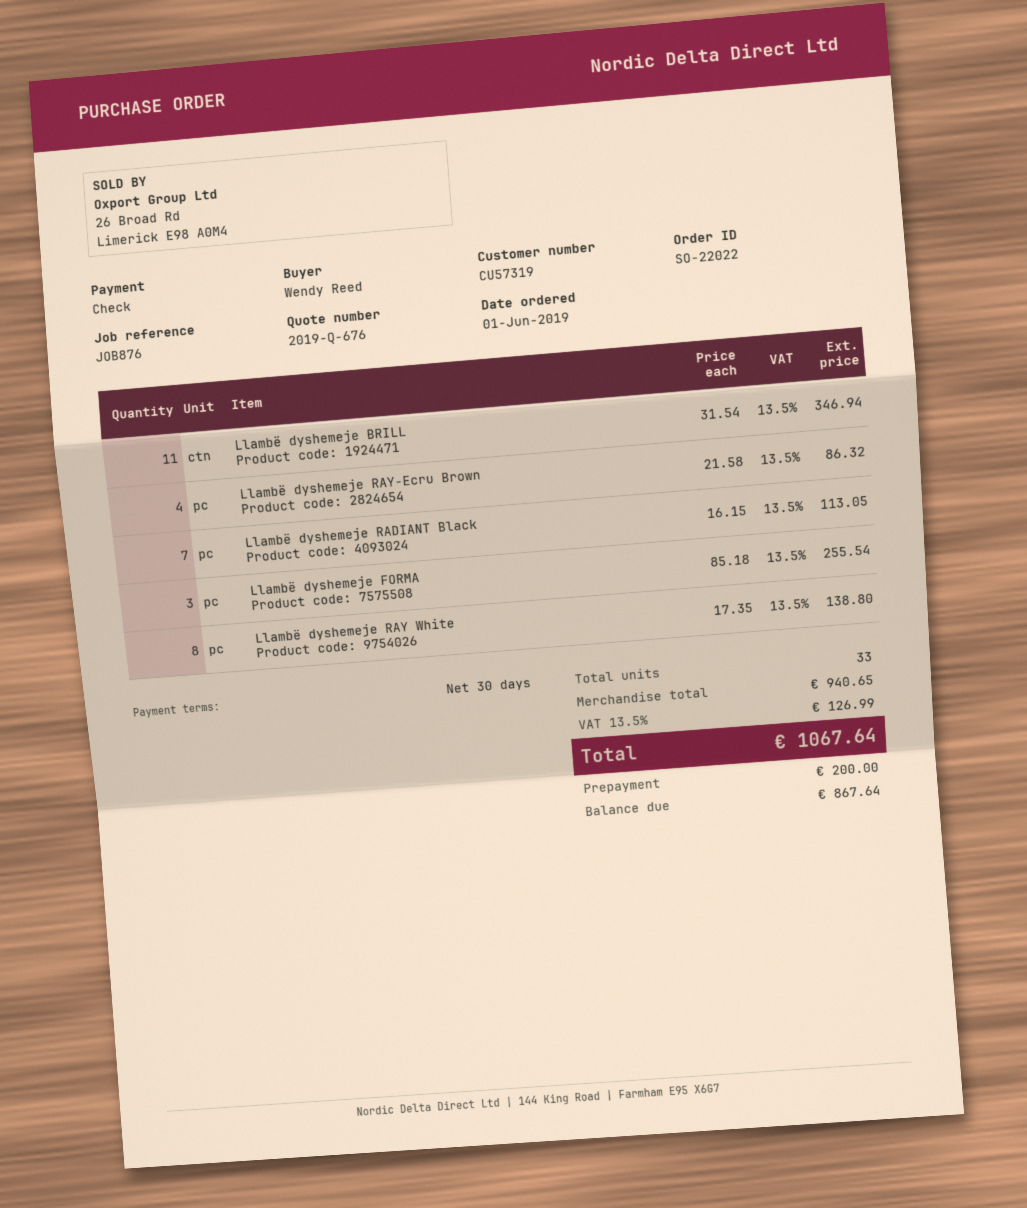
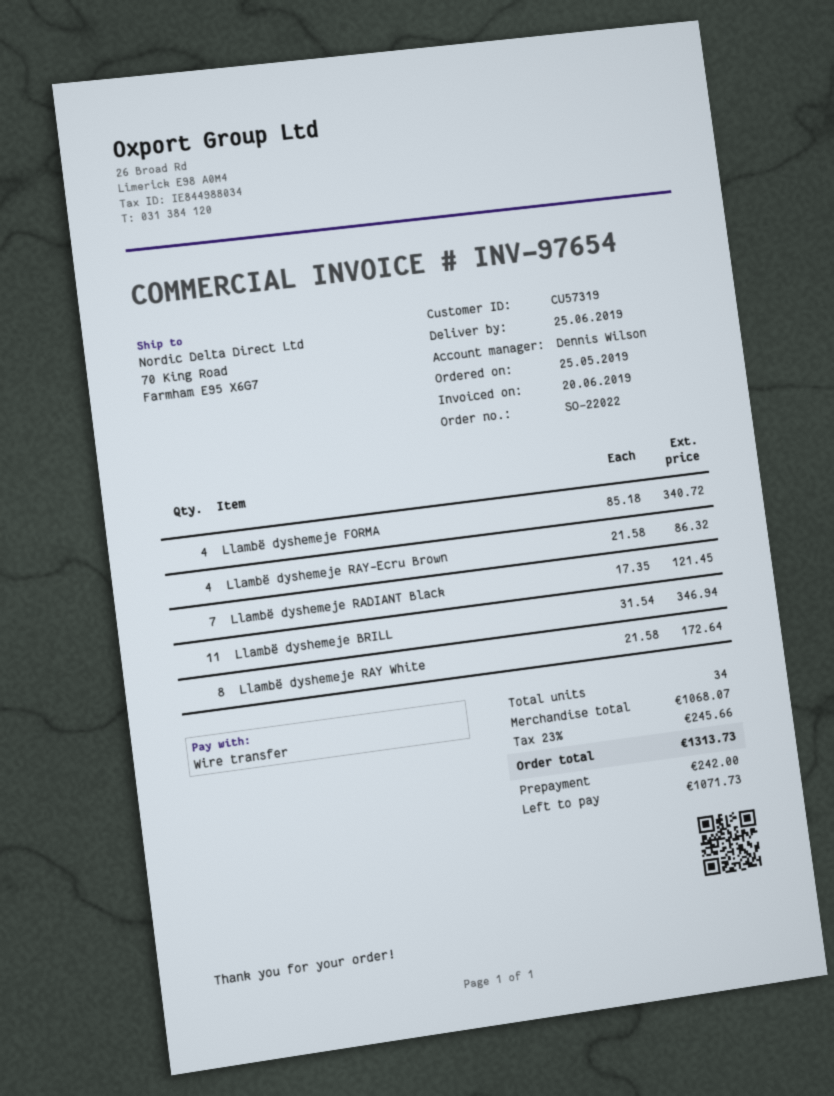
order date: 2019-06-01 -> 2019-05-25
payment method: cheque -> bank transfer
Llambë dyshemeje RADIANT Black: 7 x 16.15 = 113.05 -> 7 x 17.35 = 121.45
Llambë dyshemeje FORMA: 3 x 85.18 = 255.54 -> 4 x 85.18 = 340.72
Llambë dyshemeje RAY White: 8 x 17.35 = 138.80 -> 8 x 21.58 = 172.64
total quantity: 33 -> 34
subtotal: 940.65 -> 1068.07
tax: 13.5% = 126.99 -> 23% = 245.66
total: 1067.64 -> 1313.73
deposit: 200.00 -> 242.00
balance: 867.64 -> 1071.73

